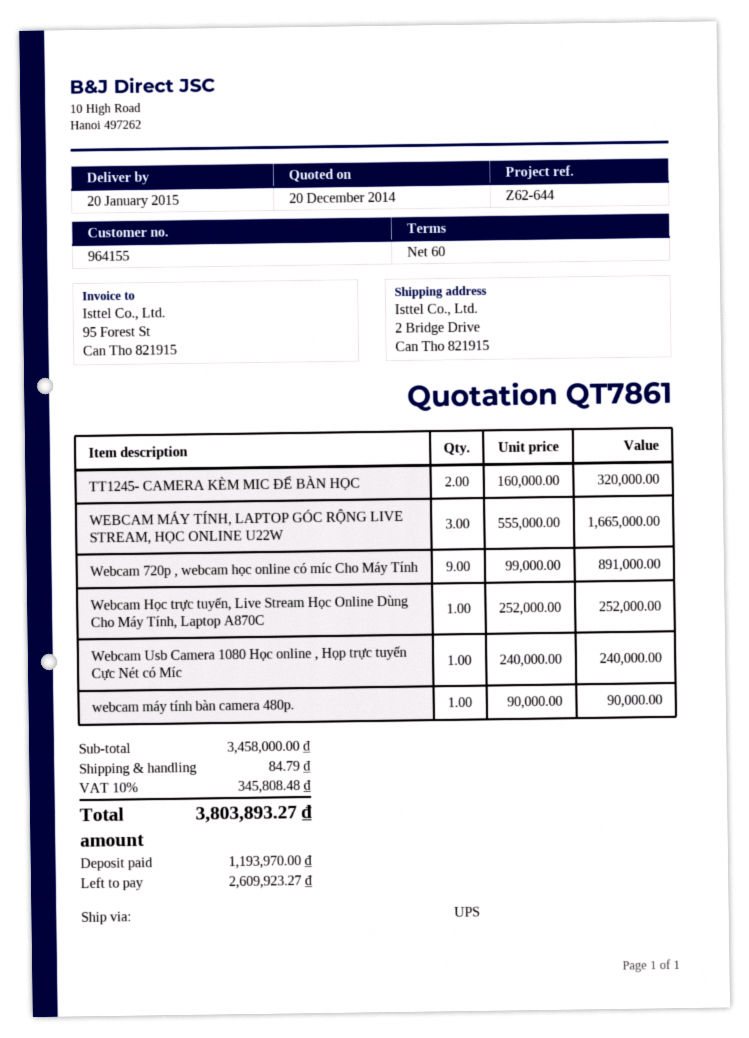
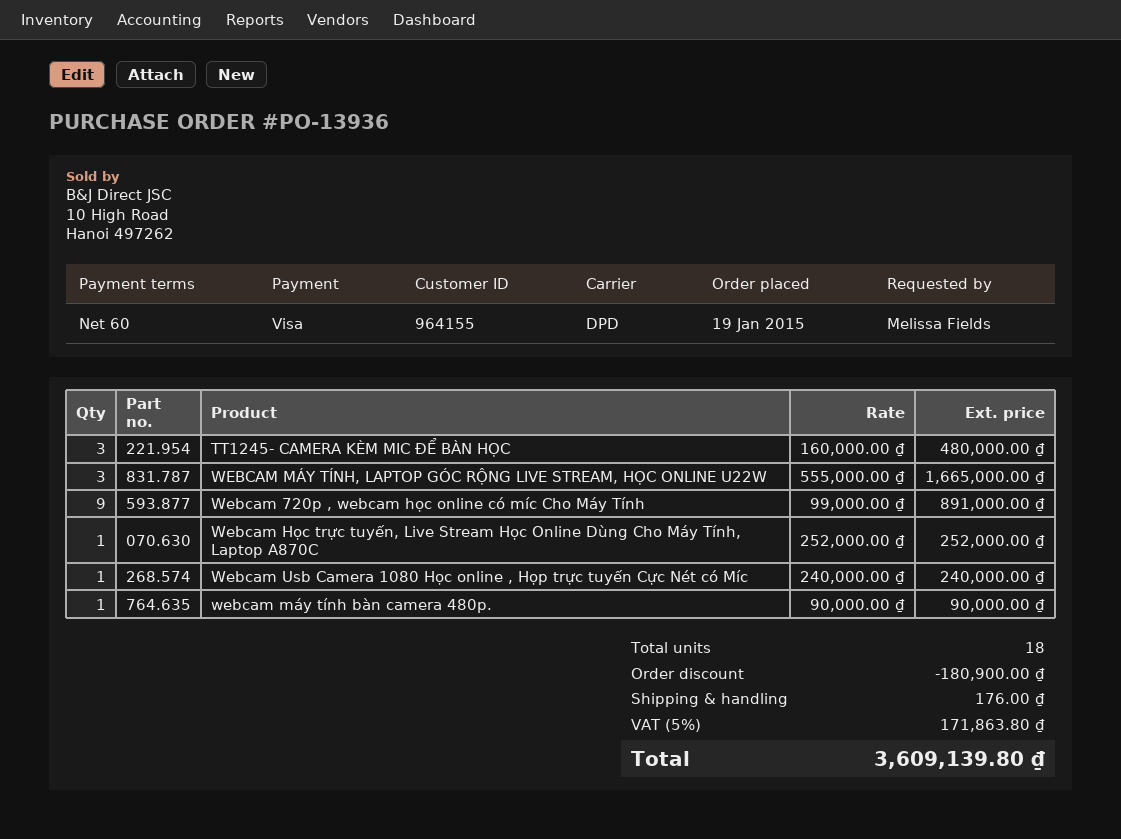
shipping method: UPS -> DPD
TT1245- CAMERA KÈM MIC ĐỂ BÀN HỌC: 2 x 160000.00 = 320000.00 -> 3 x 160000.00 = 480000.00
discount: none -> 180900.00
shipping: 84.79 -> 176.00
tax: 10% = 345808.48 -> 5% = 171863.80
total: 3803893.27 -> 3609139.80

